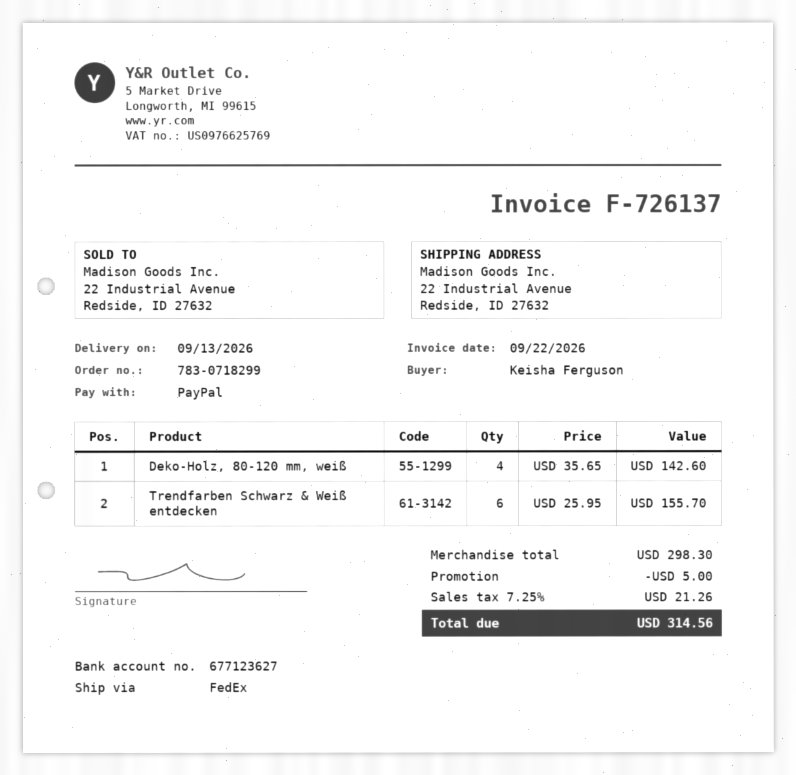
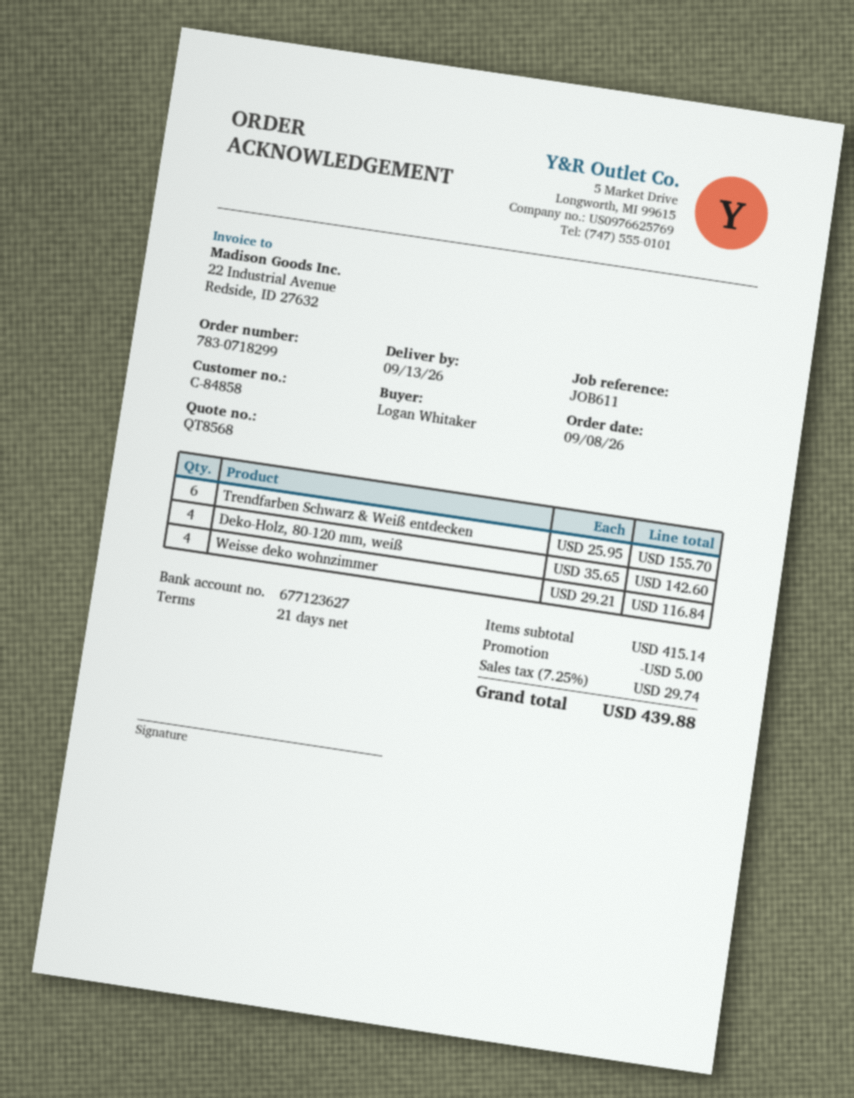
ordered by: Keisha Ferguson -> Logan Whitaker
Weisse deko wohnzimmer: none -> 4 x 29.21 = 116.84
subtotal: 298.30 -> 415.14
tax: 7.25% = 21.26 -> 7.25% = 29.74
total: 314.56 -> 439.88

